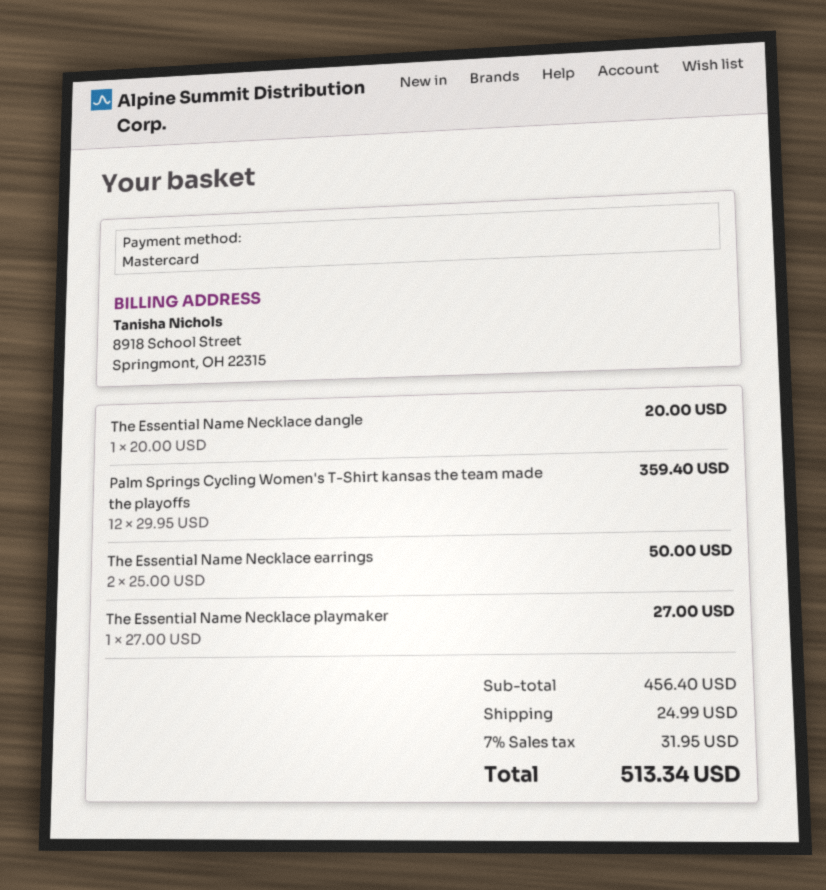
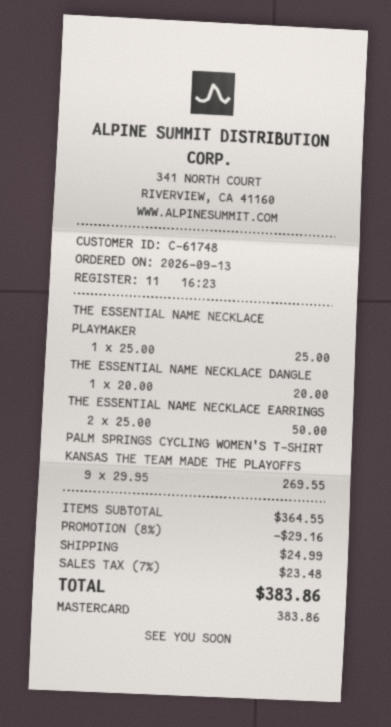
Palm Springs Cycling Women's T-Shirt kansas the team made the playoffs: 12 x 29.95 = 359.40 -> 9 x 29.95 = 269.55
The Essential Name Necklace playmaker: 1 x 27.00 = 27.00 -> 1 x 25.00 = 25.00
subtotal: 456.40 -> 364.55
discount: none -> 8% = 29.16
tax: 7% = 31.95 -> 7% = 23.48
total: 513.34 -> 383.86

